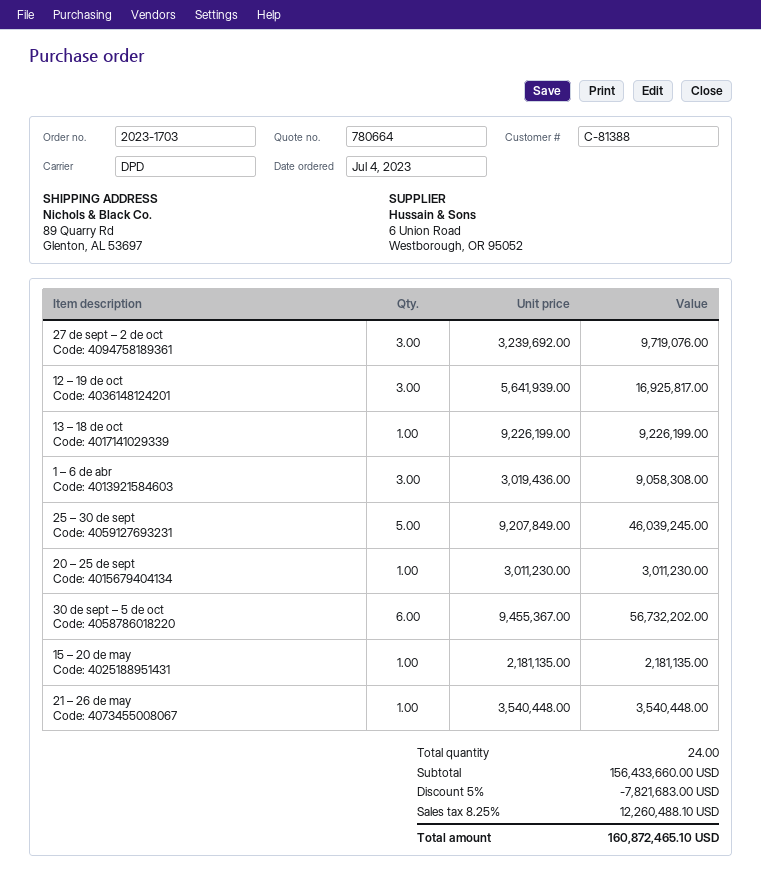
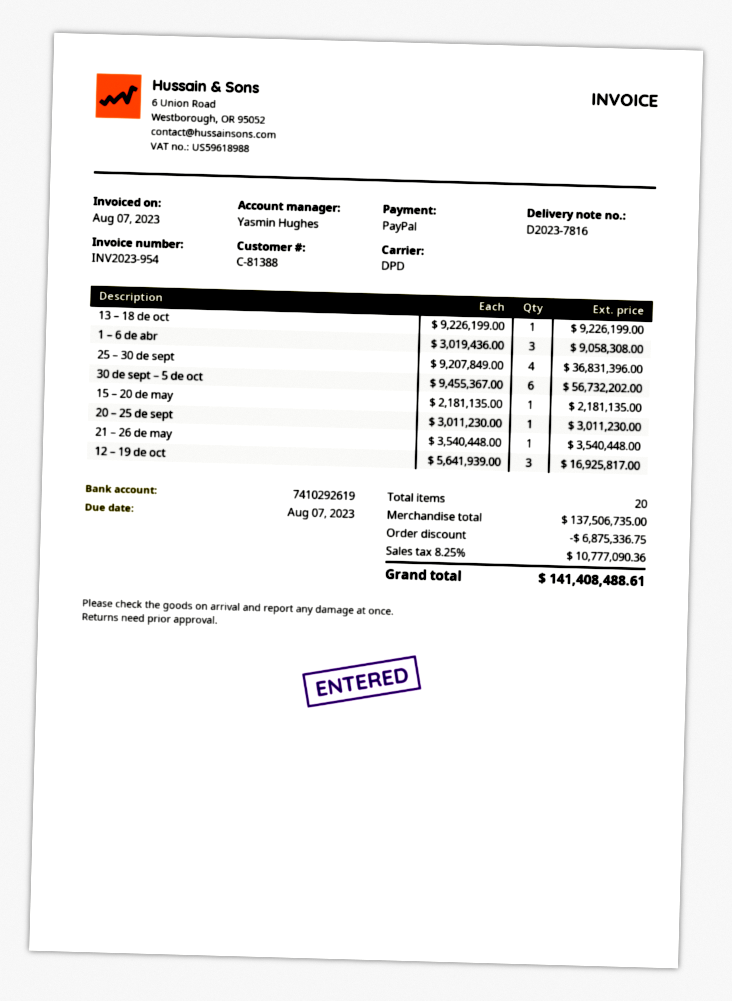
27 de sept – 2 de oct: 3 x 3239692.00 = 9719076.00 -> none
25 – 30 de sept: 5 x 9207849.00 = 46039245.00 -> 4 x 9207849.00 = 36831396.00
total quantity: 24 -> 20
subtotal: 156433660.00 -> 137506735.00
discount: 7821683.00 -> 6875336.75
tax: 8.25% = 12260488.10 -> 8.25% = 10777090.36
total: 160872465.10 -> 141408488.61

